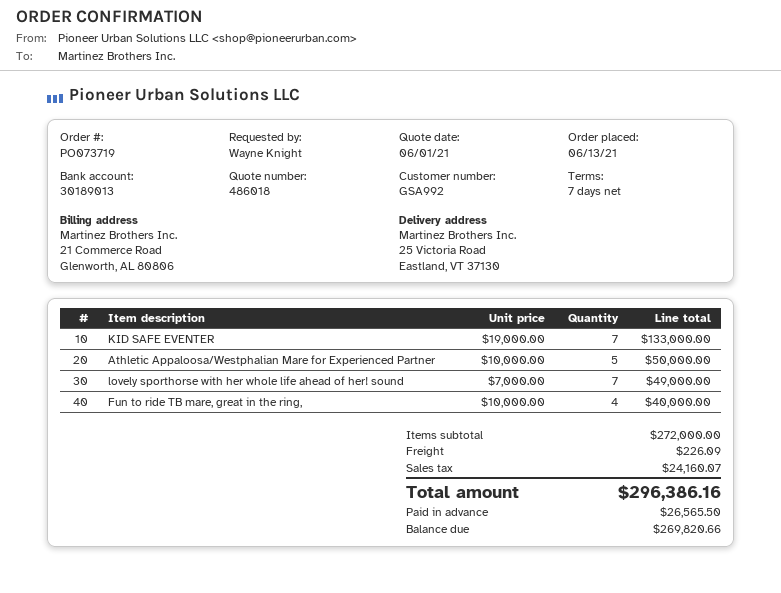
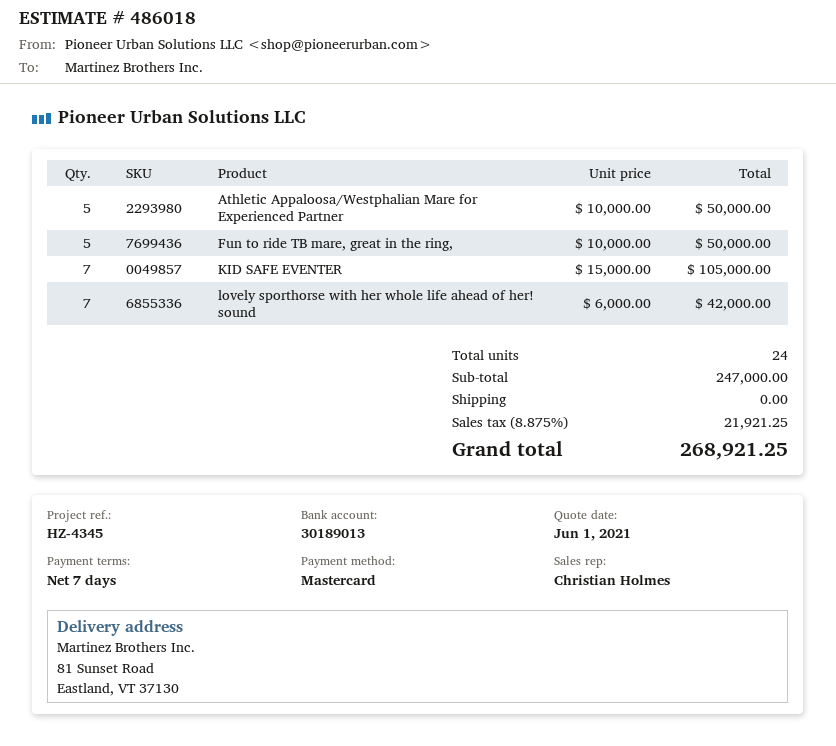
ship to: 25 Victoria Road, Eastland, VT 37130 -> 81 Sunset Road, Eastland, VT 37130
KID SAFE EVENTER: 7 x 19000.00 = 133000.00 -> 7 x 15000.00 = 105000.00
lovely sporthorse with her whole life ahead of her! sound: 7 x 7000.00 = 49000.00 -> 7 x 6000.00 = 42000.00
Fun to ride TB mare, great in the ring,: 4 x 10000.00 = 40000.00 -> 5 x 10000.00 = 50000.00
subtotal: 272000.00 -> 247000.00
shipping: 226.09 -> 0.00
tax: 24160.07 -> 21921.25
total: 296386.16 -> 268921.25

